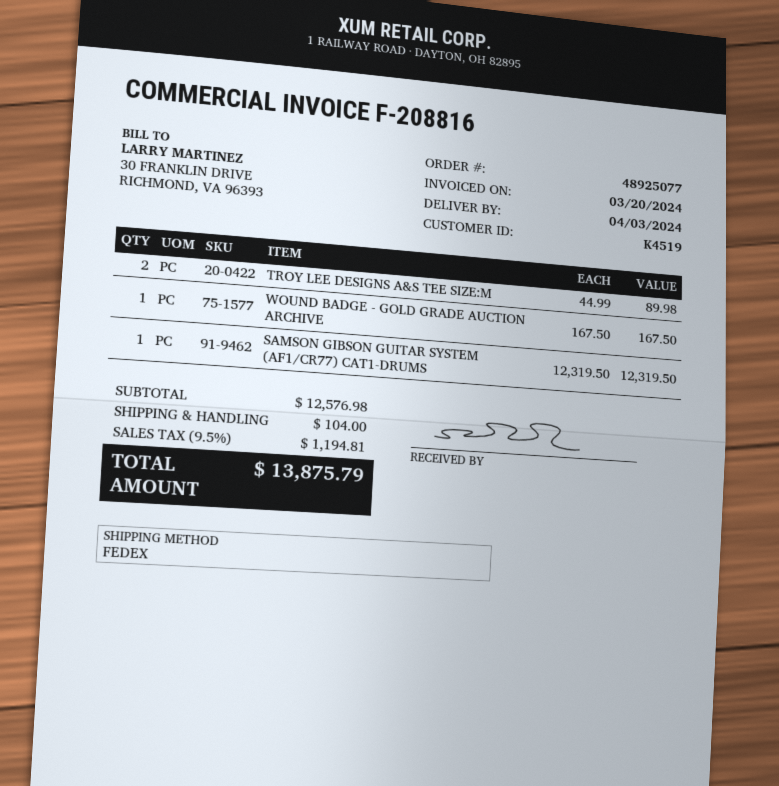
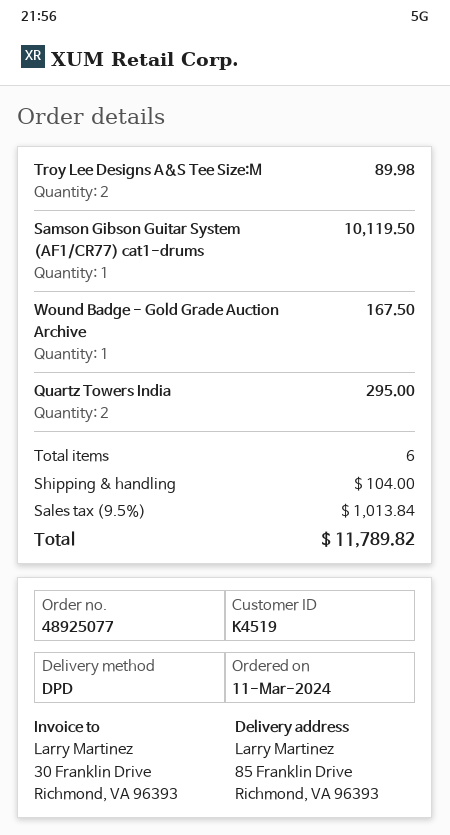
shipping method: FedEx -> DPD
SAMSON GIBSON GUITAR SYSTEM (AF1/CR77) CAT1-DRUMS: 1 for 12319.50 -> 1 for 10119.50
Quartz Towers India: none -> 2 for 295.00
tax: 9.5% = 1194.81 -> 9.5% = 1013.84
total: 13875.79 -> 11789.82

